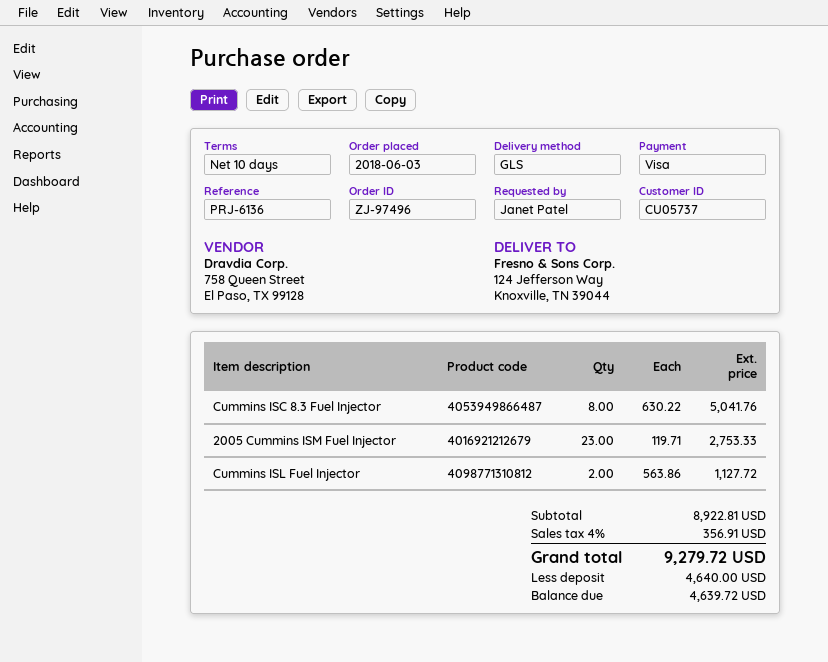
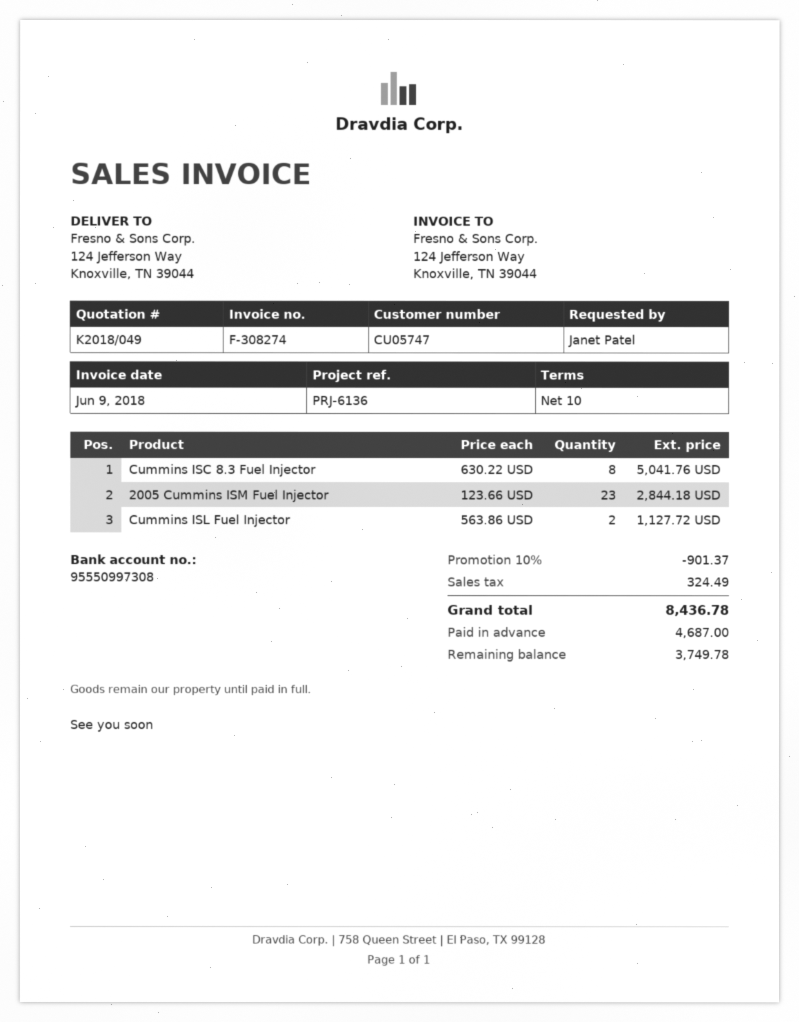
customer number: CU05737 -> CU05747
2005 Cummins ISM Fuel Injector: 23 x 119.71 = 2753.33 -> 23 x 123.66 = 2844.18
discount: none -> 10% = 901.37
tax: 356.91 -> 324.49
total: 9279.72 -> 8436.78
deposit: 4640.00 -> 4687.00
balance: 4639.72 -> 3749.78

